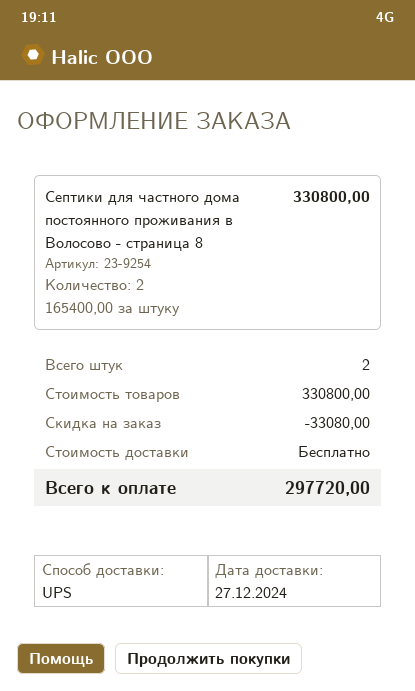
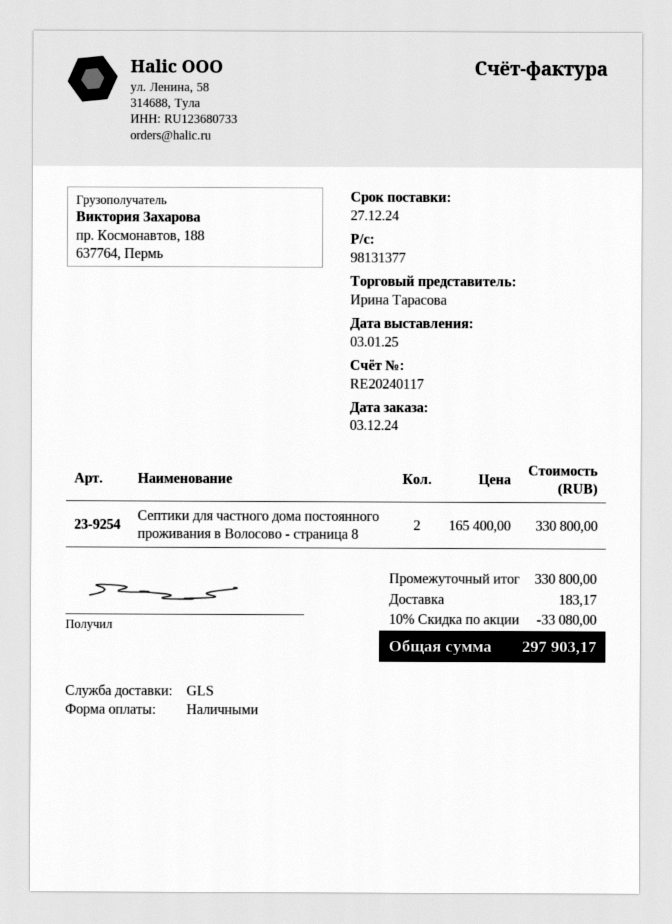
shipping method: UPS -> GLS
shipping: 0.00 -> 183.17
total: 297720.00 -> 297903.17

